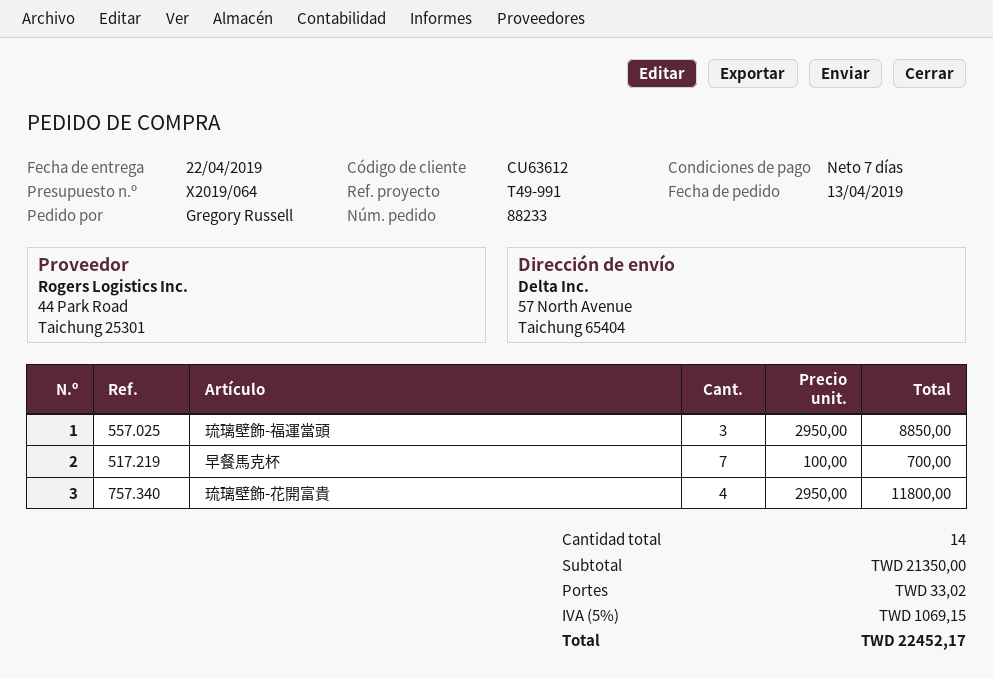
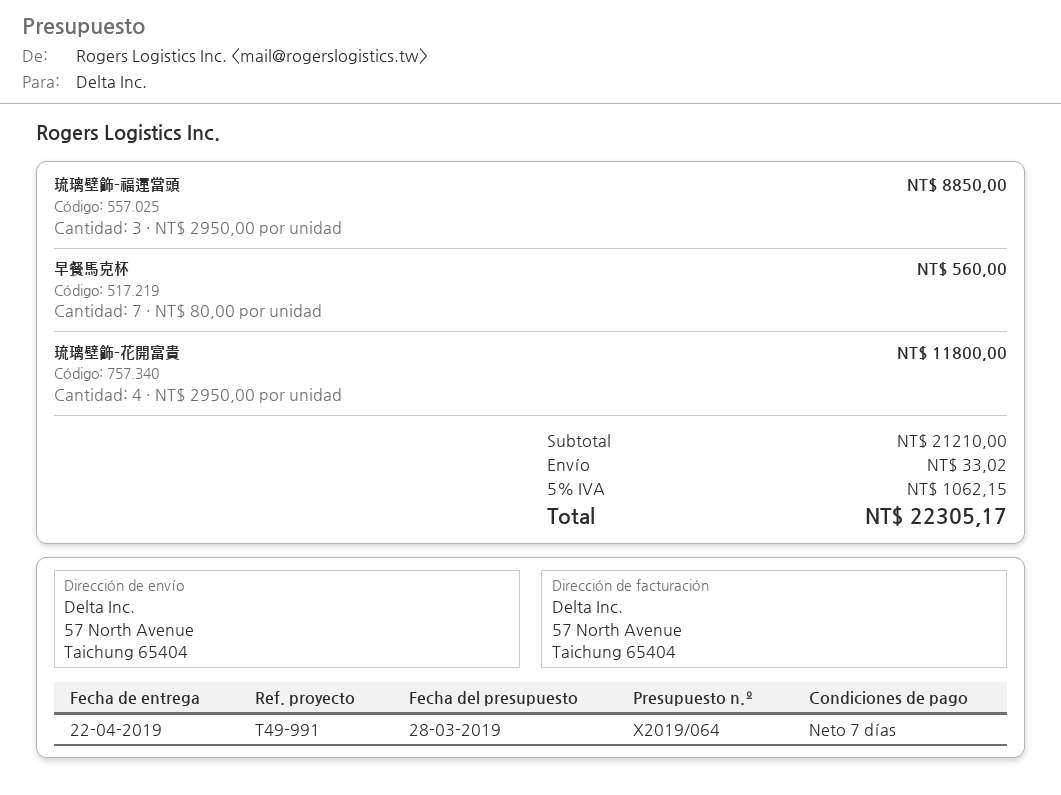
早餐馬克杯: 7 x 100.00 = 700.00 -> 7 x 80.00 = 560.00
subtotal: 21350.00 -> 21210.00
tax: 5% = 1069.15 -> 5% = 1062.15
total: 22452.17 -> 22305.17

